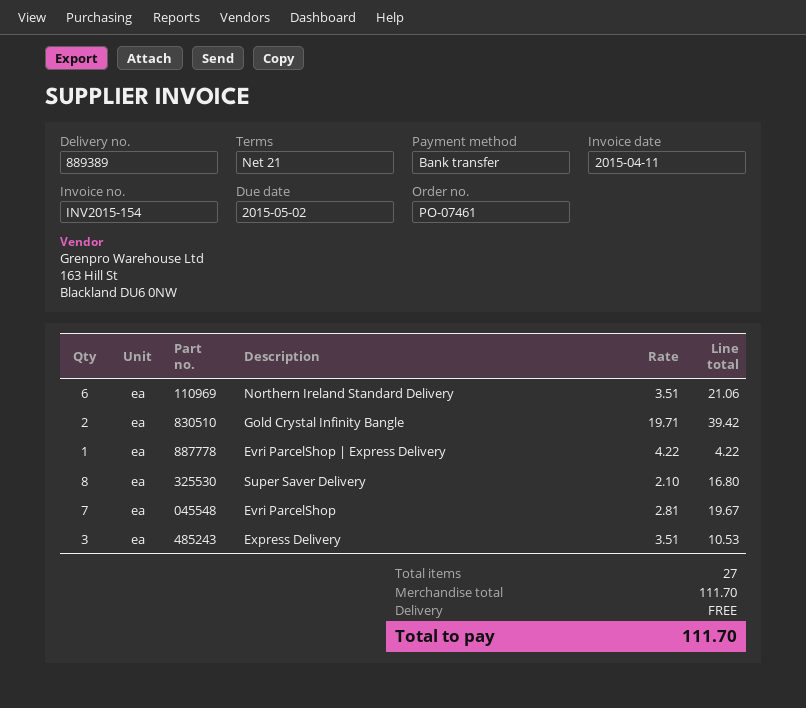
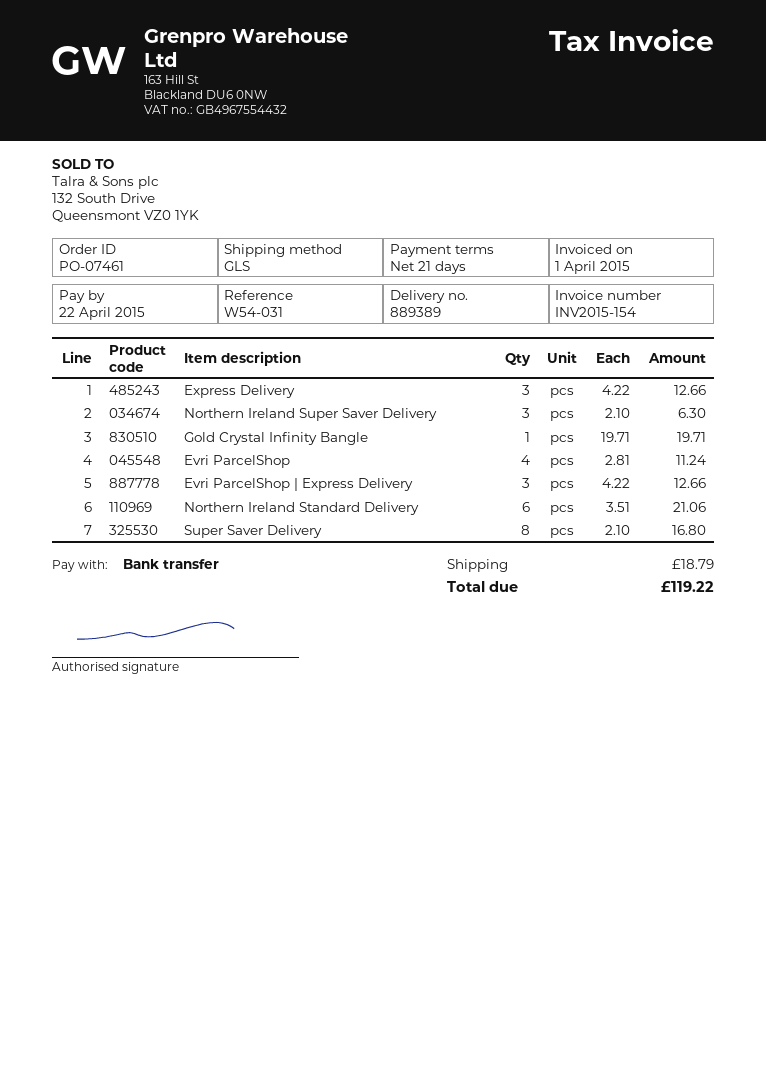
invoice date: 2015-04-11 -> 2015-04-01
due date: 2015-05-02 -> 2015-04-22
Gold Crystal Infinity Bangle: 2 x 19.71 = 39.42 -> 1 x 19.71 = 19.71
Evri ParcelShop | Express Delivery: 1 x 4.22 = 4.22 -> 3 x 4.22 = 12.66
Evri ParcelShop: 7 x 2.81 = 19.67 -> 4 x 2.81 = 11.24
Express Delivery: 3 x 3.51 = 10.53 -> 3 x 4.22 = 12.66
Northern Ireland Super Saver Delivery: none -> 3 x 2.10 = 6.30
shipping: 0.00 -> 18.79
total: 111.70 -> 119.22

